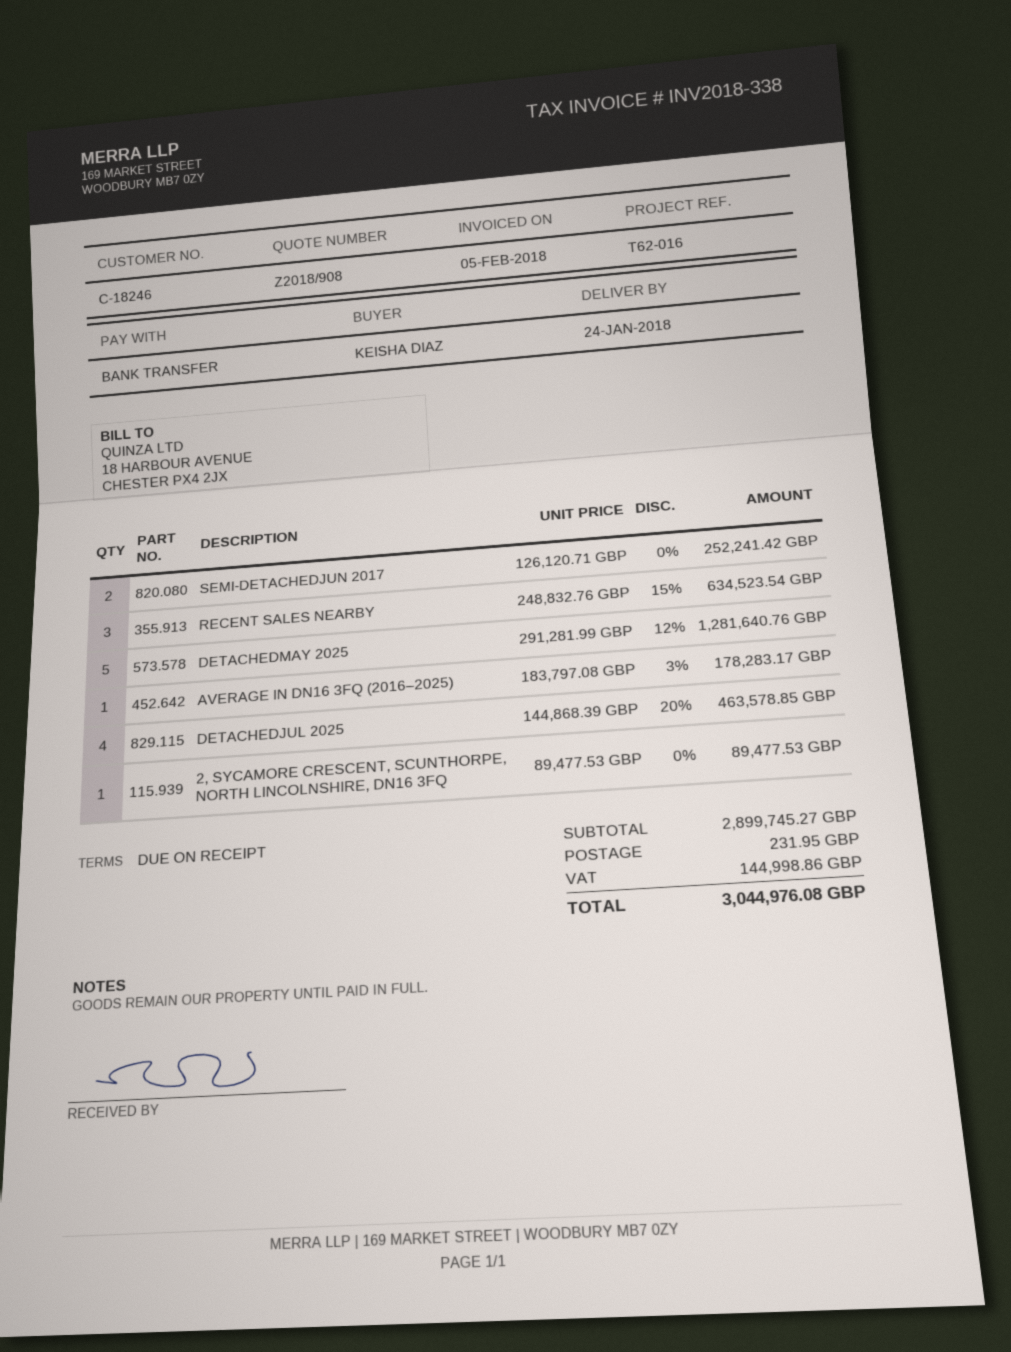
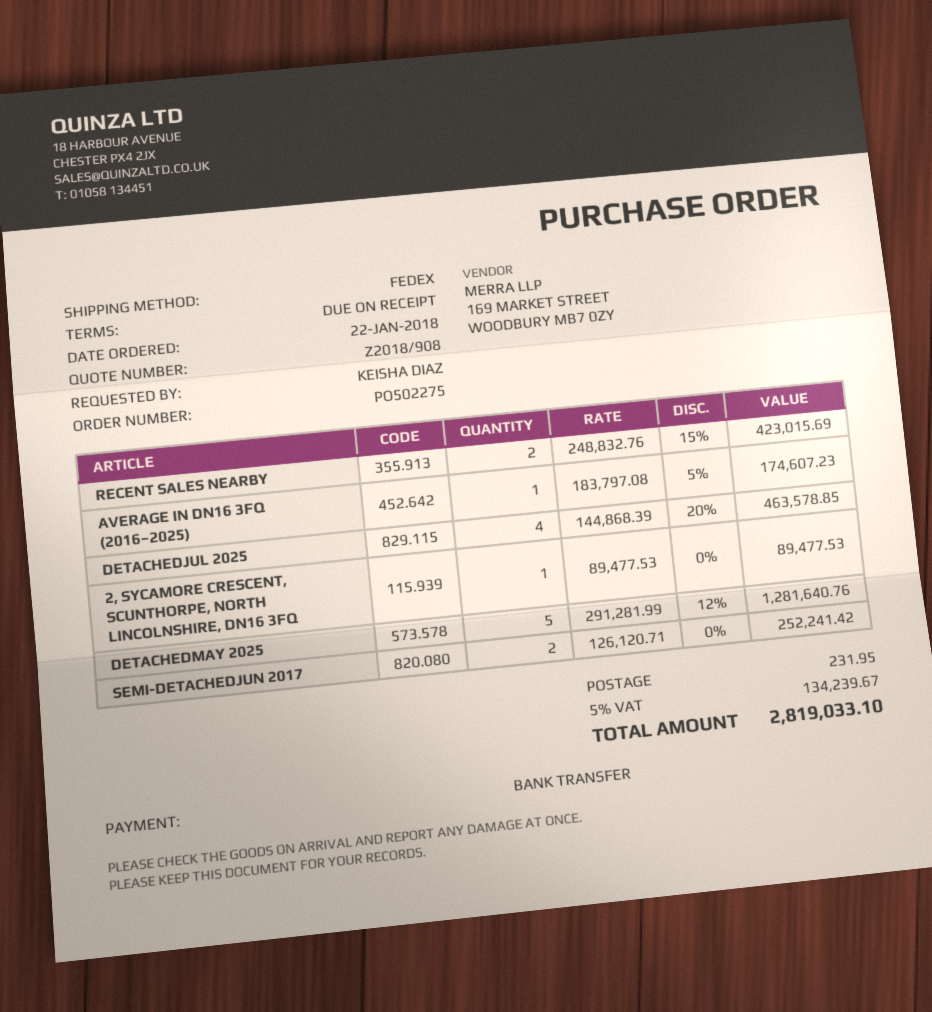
RECENT SALES NEARBY: 3 x 248832.76 - 15% = 634523.54 -> 2 x 248832.76 - 15% = 423015.69
AVERAGE IN DN16 3FQ (2016–2025): 1 x 183797.08 - 3% = 178283.17 -> 1 x 183797.08 - 5% = 174607.23
tax: 144998.86 -> 134239.67
total: 3044976.08 -> 2819033.10

